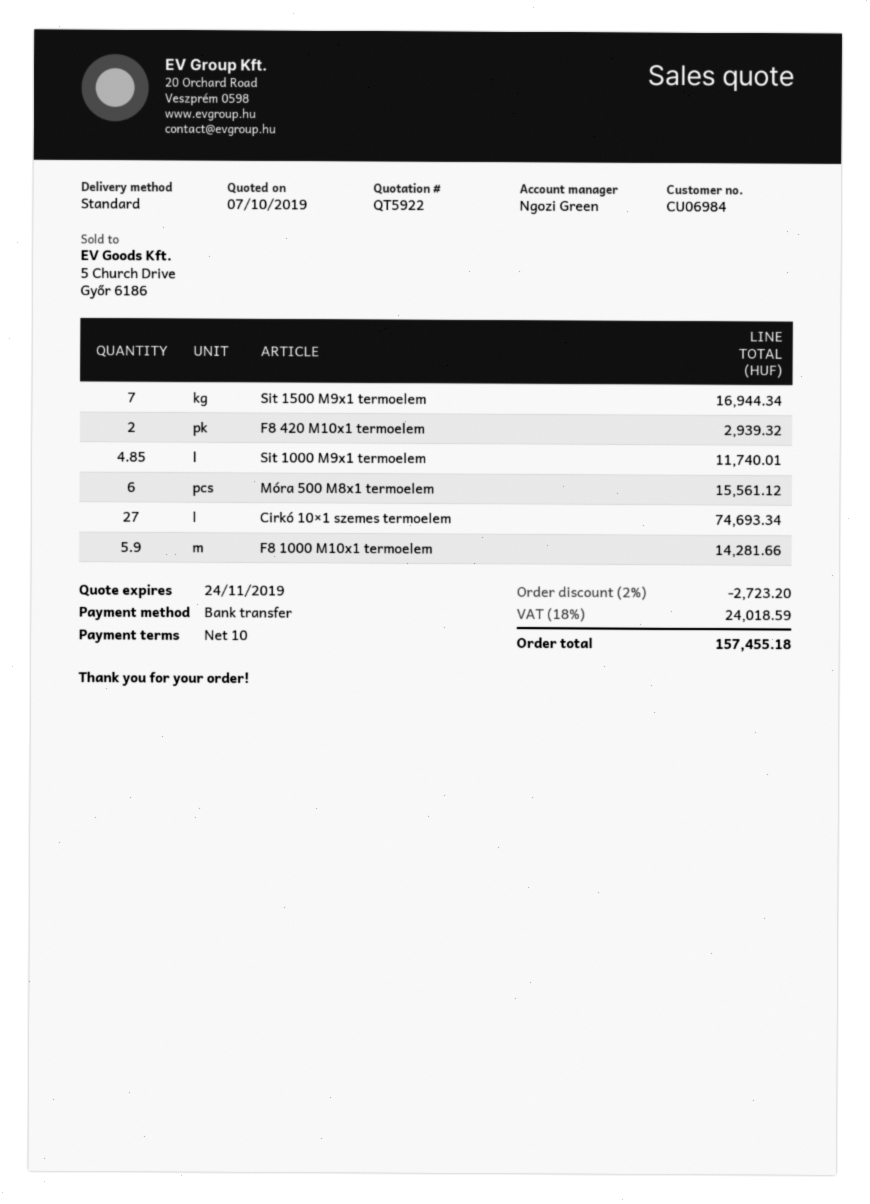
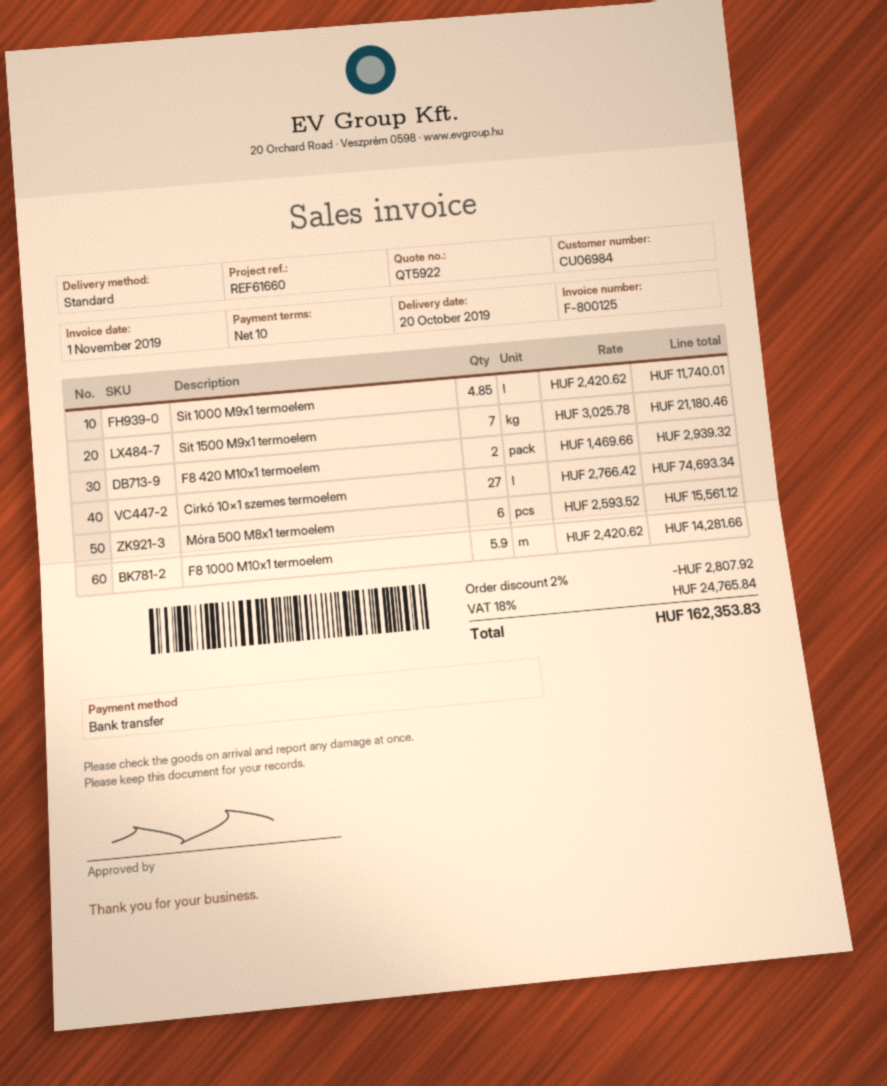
Sit 1500 M9x1 termoelem: 7 for 16944.34 -> 7 for 21180.46
discount: 2% = 2723.20 -> 2% = 2807.92
tax: 18% = 24018.59 -> 18% = 24765.84
total: 157455.18 -> 162353.83

